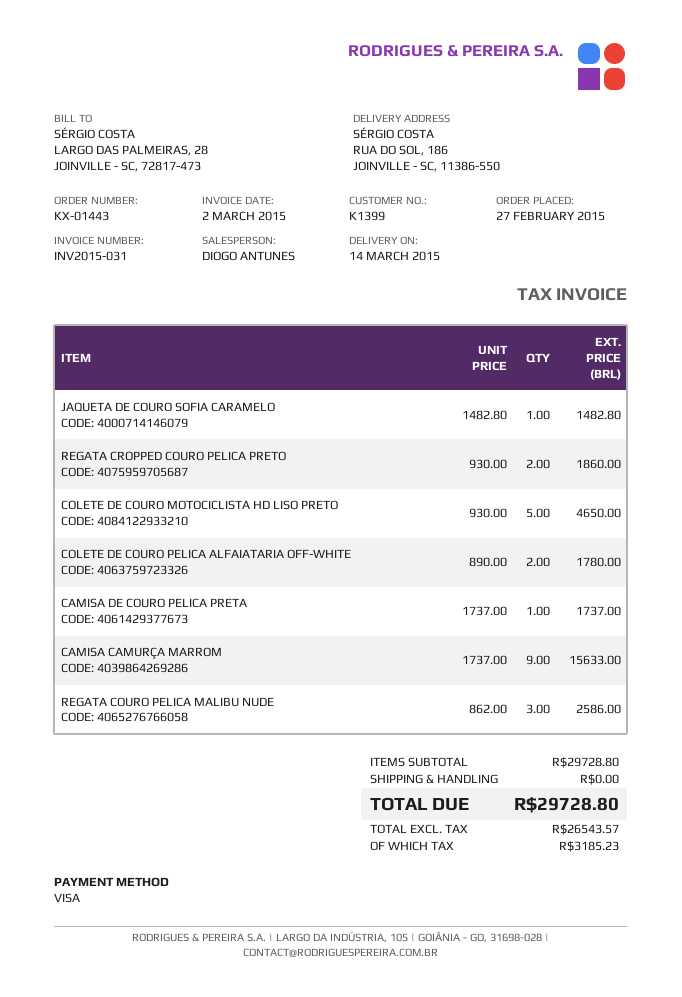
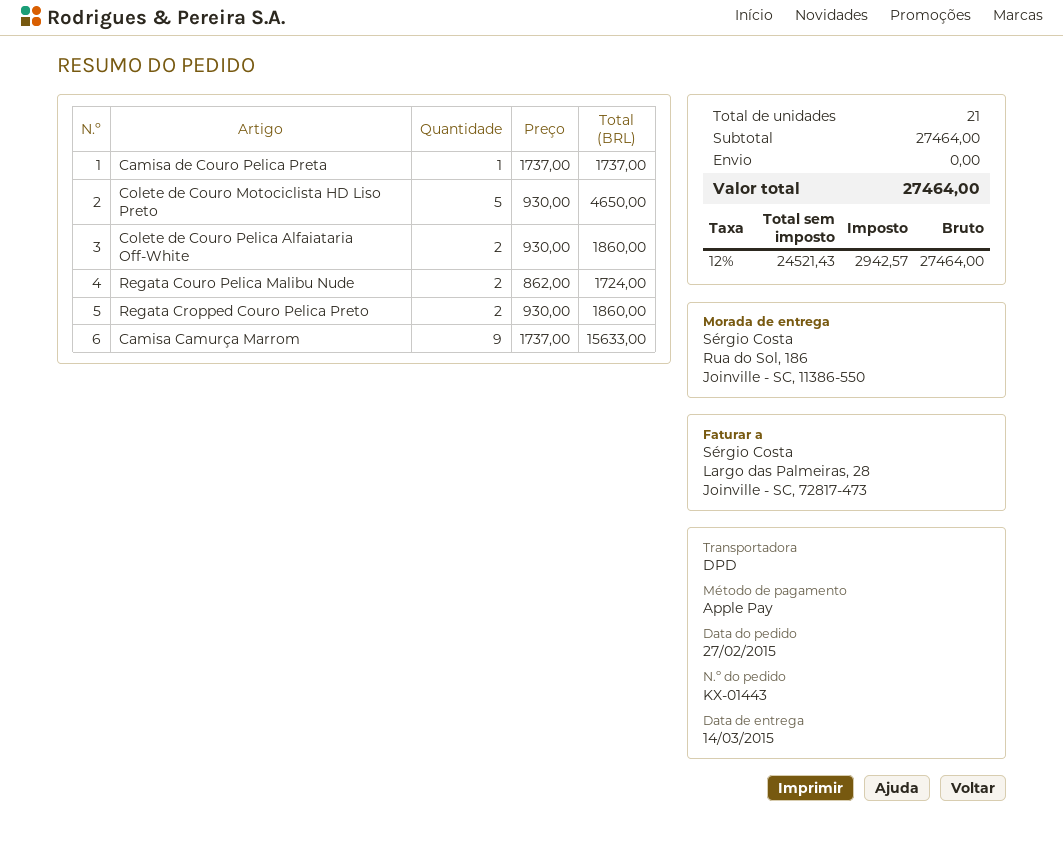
payment method: Visa -> Apple Pay
JAQUETA DE COURO SOFIA CARAMELO: 1 x 1482.80 = 1482.80 -> none
COLETE DE COURO PELICA ALFAIATARIA OFF-WHITE: 2 x 890.00 = 1780.00 -> 2 x 930.00 = 1860.00
REGATA COURO PELICA MALIBU NUDE: 3 x 862.00 = 2586.00 -> 2 x 862.00 = 1724.00
subtotal: 29728.80 -> 27464.00
net: 26543.57 -> 24521.43
tax: 3185.23 -> 2942.57
total: 29728.80 -> 27464.00

